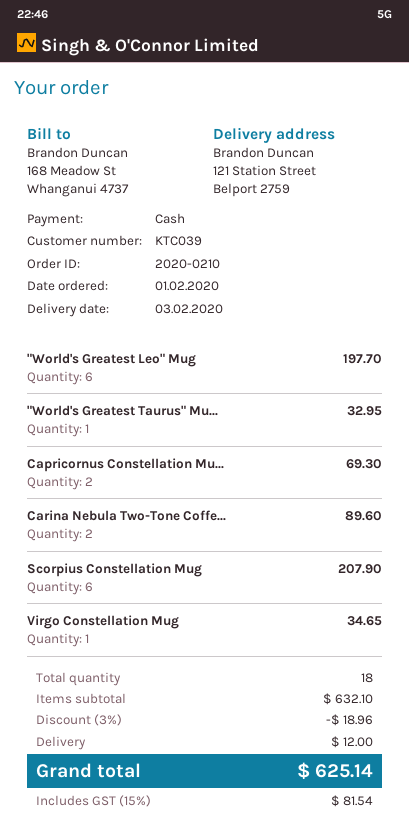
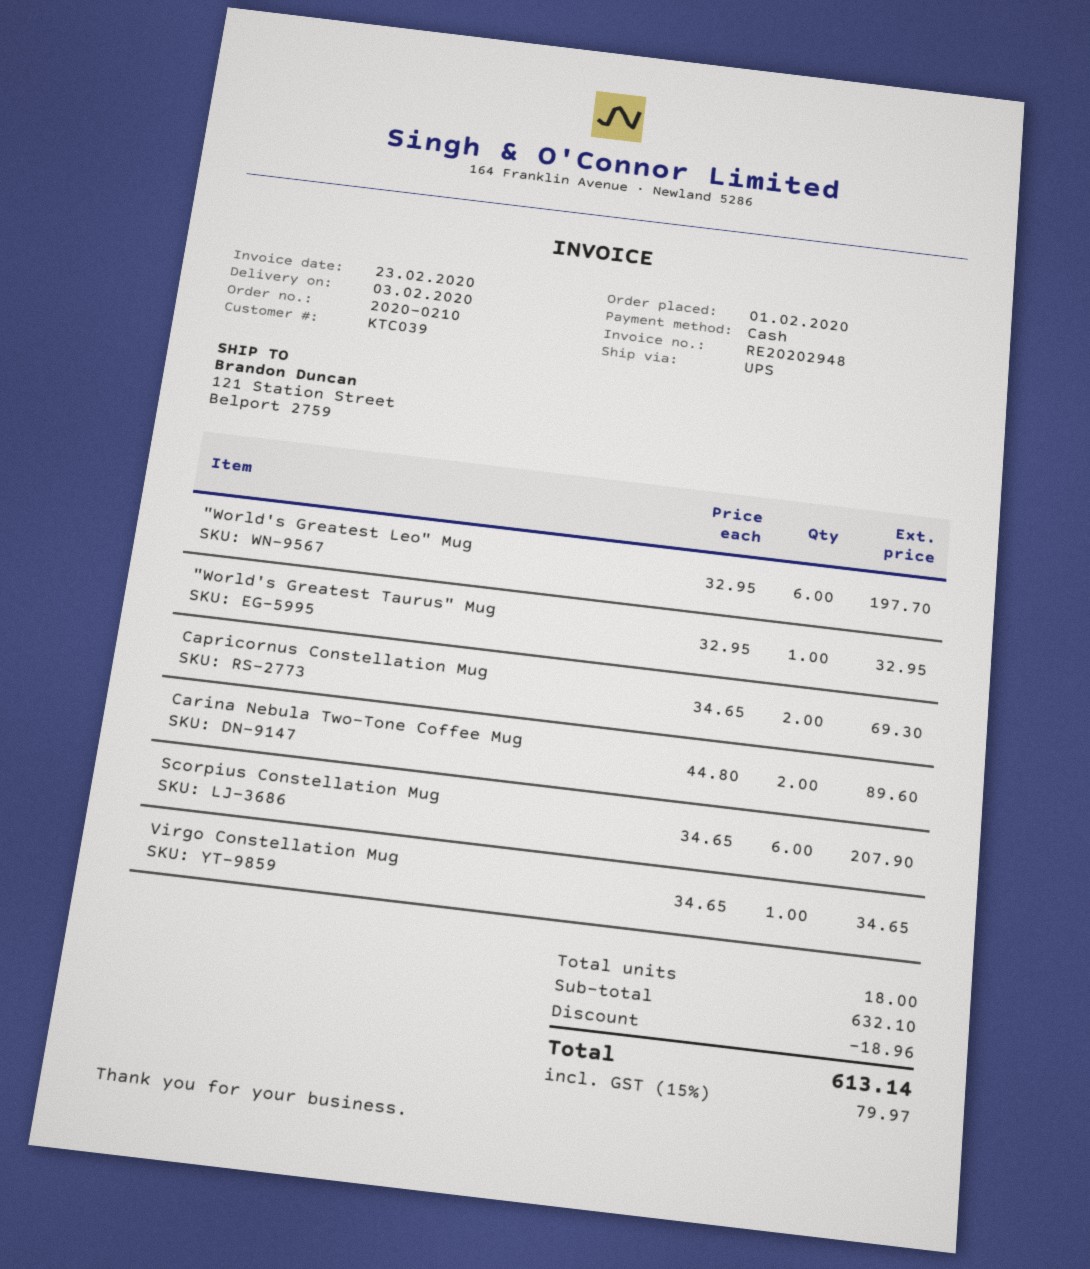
shipping: 12.00 -> none
tax: 15% = 81.54 -> 15% = 79.97
total: 625.14 -> 613.14

